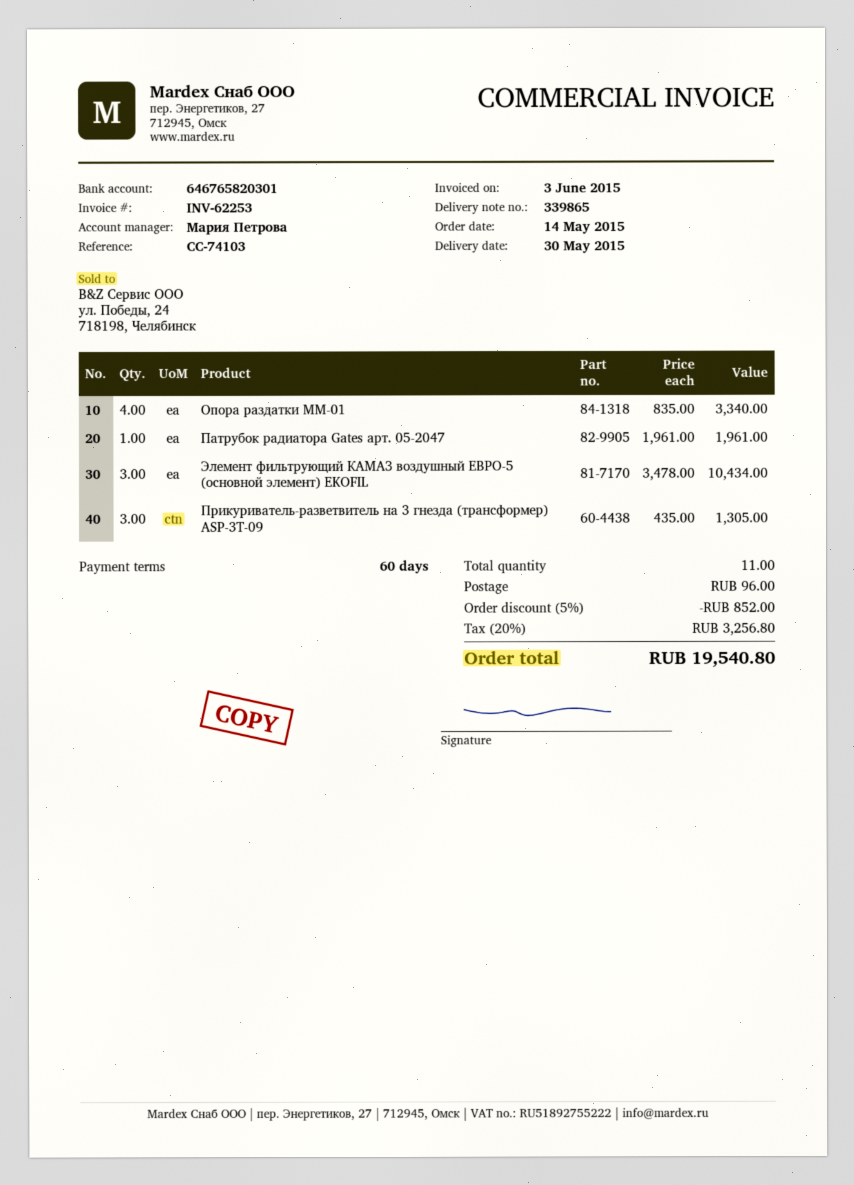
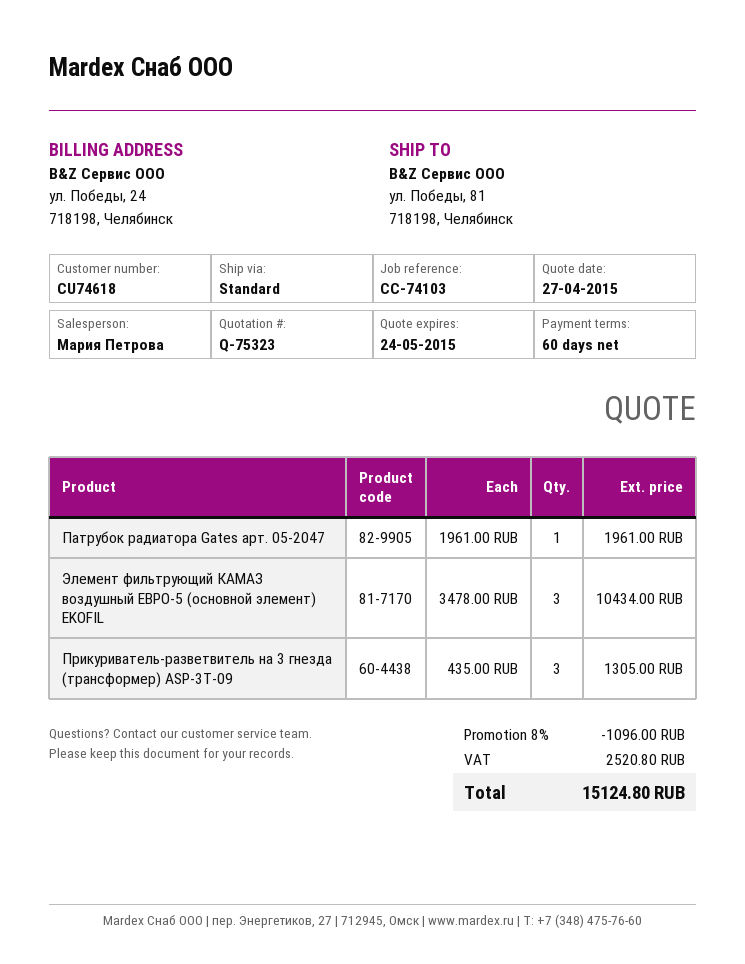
Опора раздатки MM-01: 4 x 835.00 = 3340.00 -> none
discount: 5% = 852.00 -> 8% = 1096.00
shipping: 96.00 -> none
tax: 3256.80 -> 2520.80
total: 19540.80 -> 15124.80

